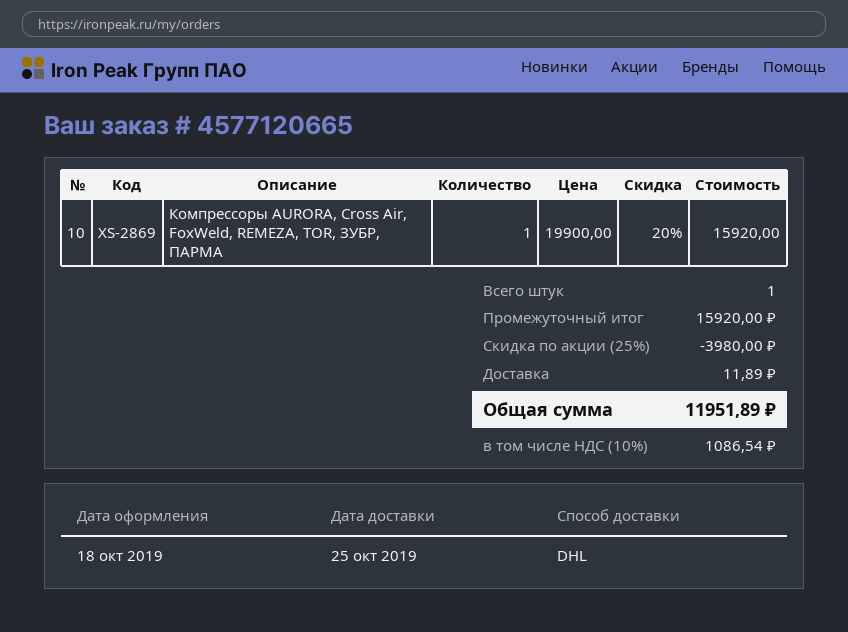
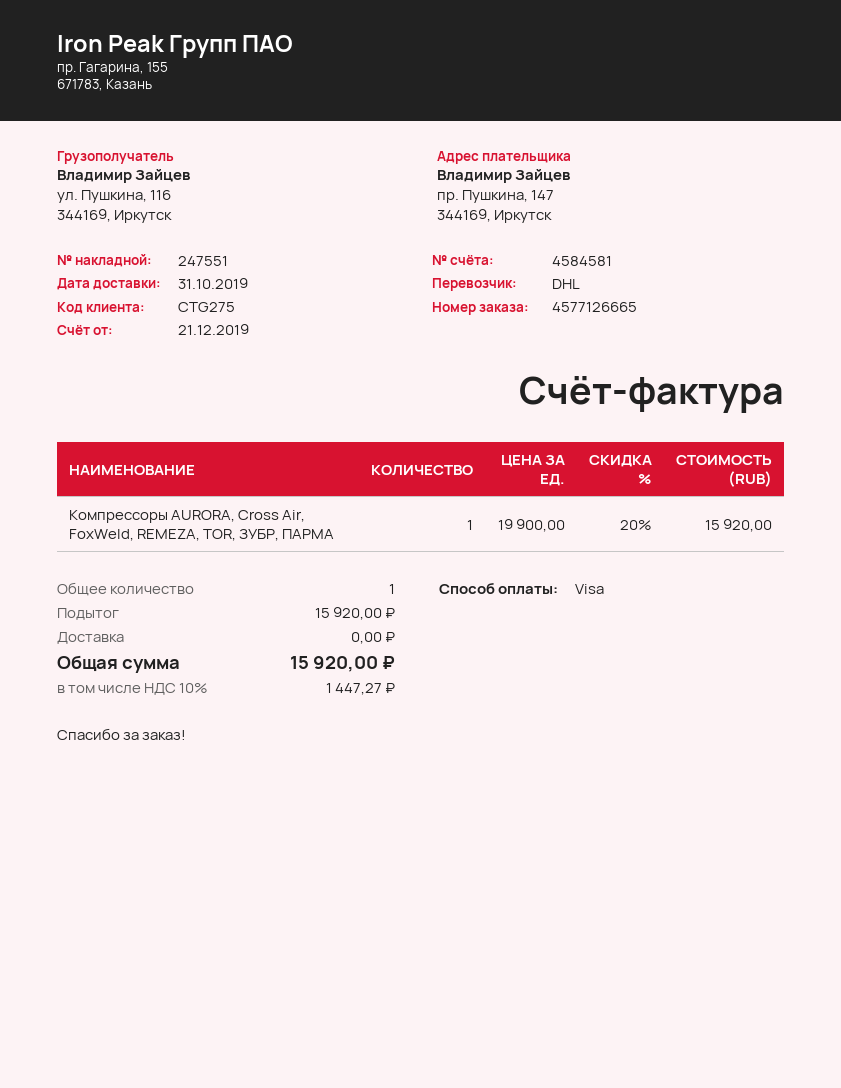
order number: 4577120665 -> 4577126665
delivery date: 2019-10-25 -> 2019-10-31
discount: 25% = 3980.00 -> none
shipping: 11.89 -> 0.00
tax: 10% = 1086.54 -> 10% = 1447.27
total: 11951.89 -> 15920.00

